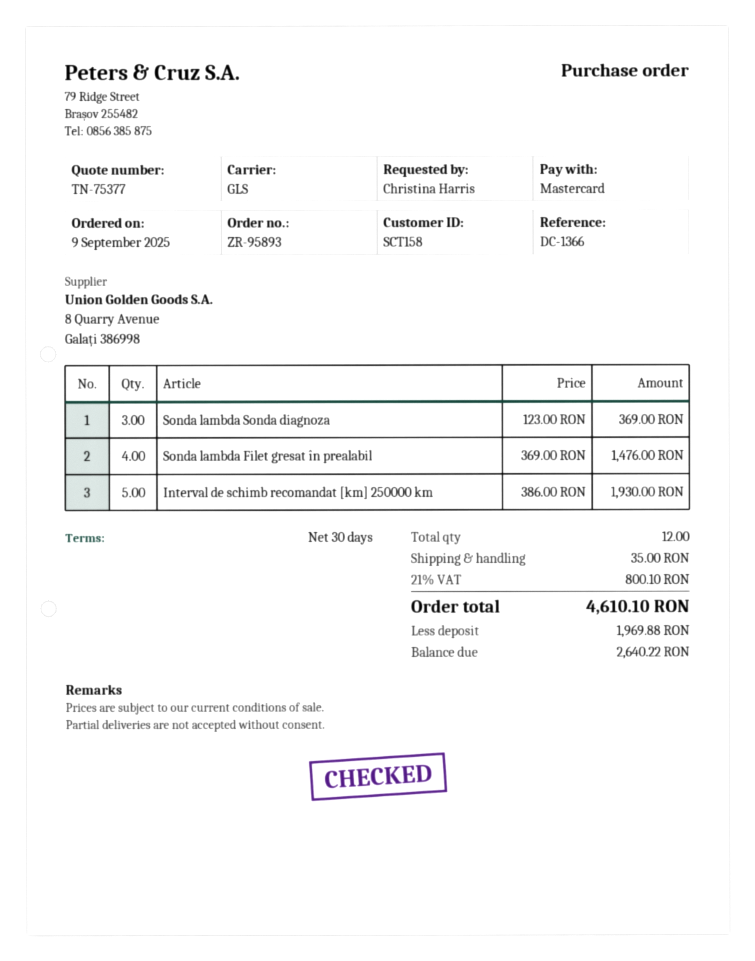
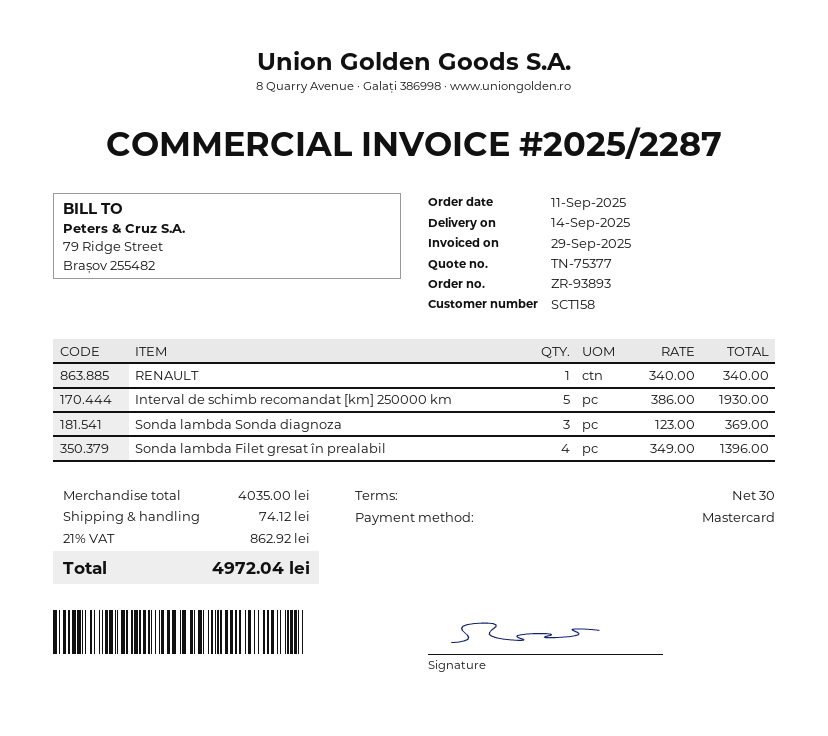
order number: ZR-95893 -> ZR-93893
order date: 2025-09-09 -> 2025-09-11
Sonda lambda Filet gresat în prealabil: 4 x 369.00 = 1476.00 -> 4 x 349.00 = 1396.00
RENAULT: none -> 1 x 340.00 = 340.00
shipping: 35.00 -> 74.12
tax: 21% = 800.10 -> 21% = 862.92
total: 4610.10 -> 4972.04

